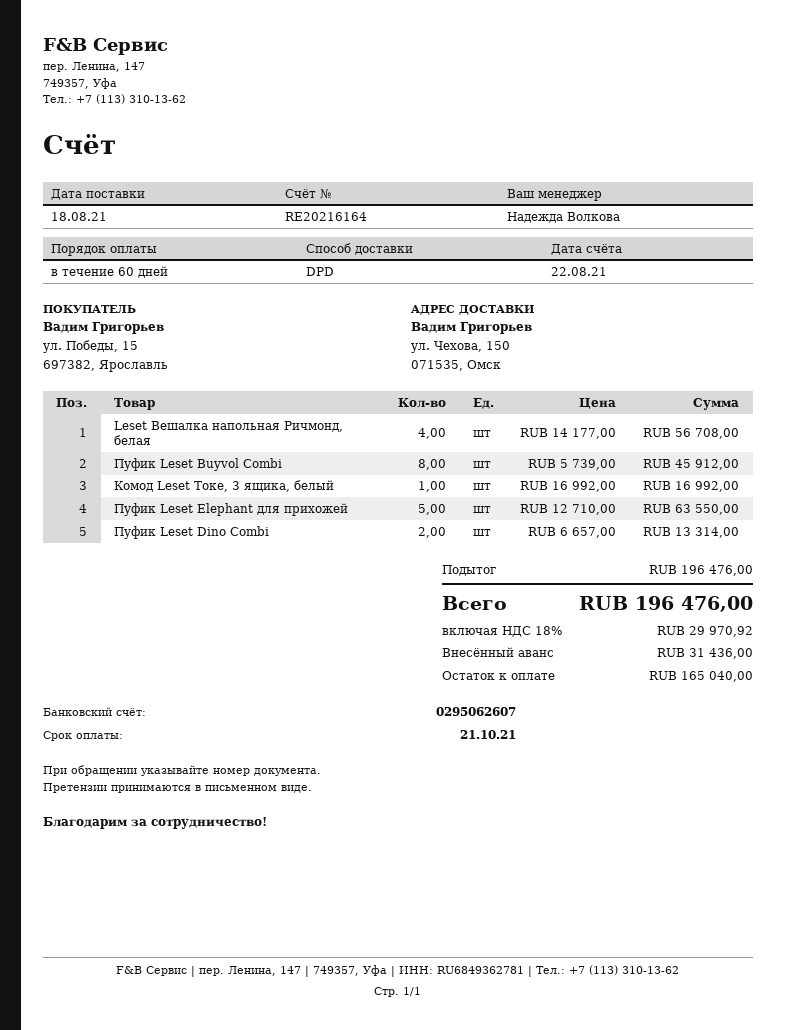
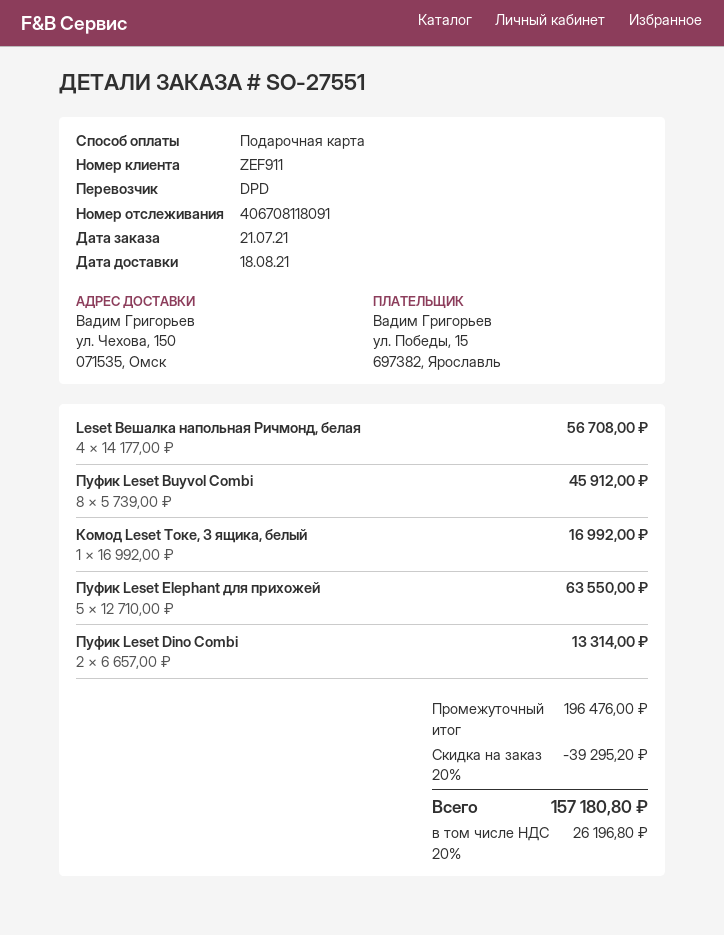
discount: none -> 20% = 39295.20
tax: 18% = 29970.92 -> 20% = 26196.80
total: 196476.00 -> 157180.80

